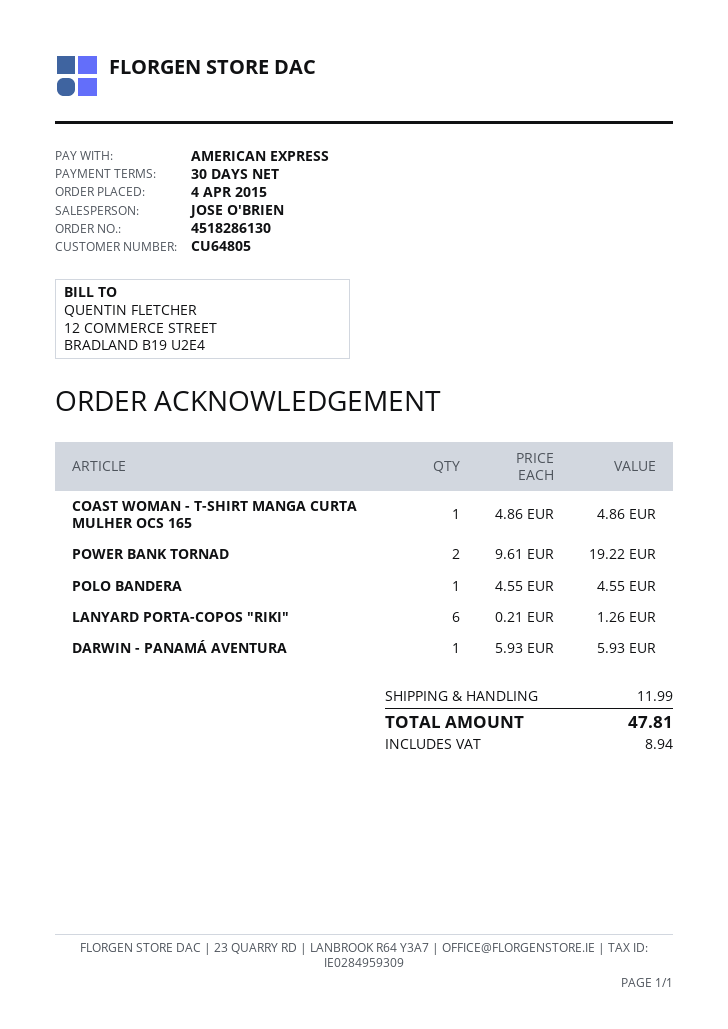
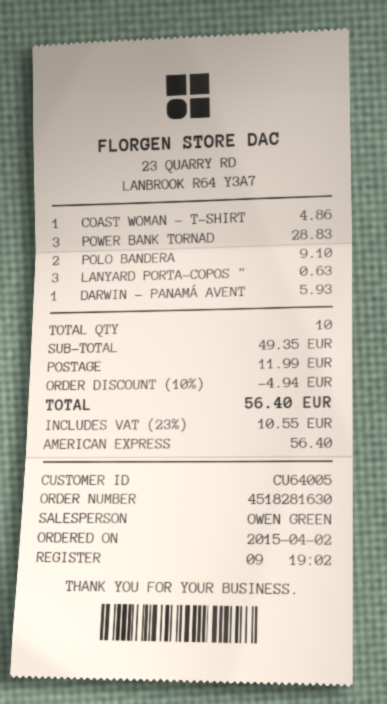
order number: 4518286130 -> 4518281630
order date: 2015-04-04 -> 2015-04-02
customer number: CU64805 -> CU64005
sales rep: JOSE O'BRIEN -> OWEN GREEN
POWER BANK TORNAD: 2 for 19.22 -> 3 for 28.83
POLO BANDERA: 1 for 4.55 -> 2 for 9.10
LANYARD PORTA-COPOS "RIKI": 6 for 1.26 -> 3 for 0.63
discount: none -> 10% = 4.94
tax: 8.94 -> 10.55
total: 47.81 -> 56.40

